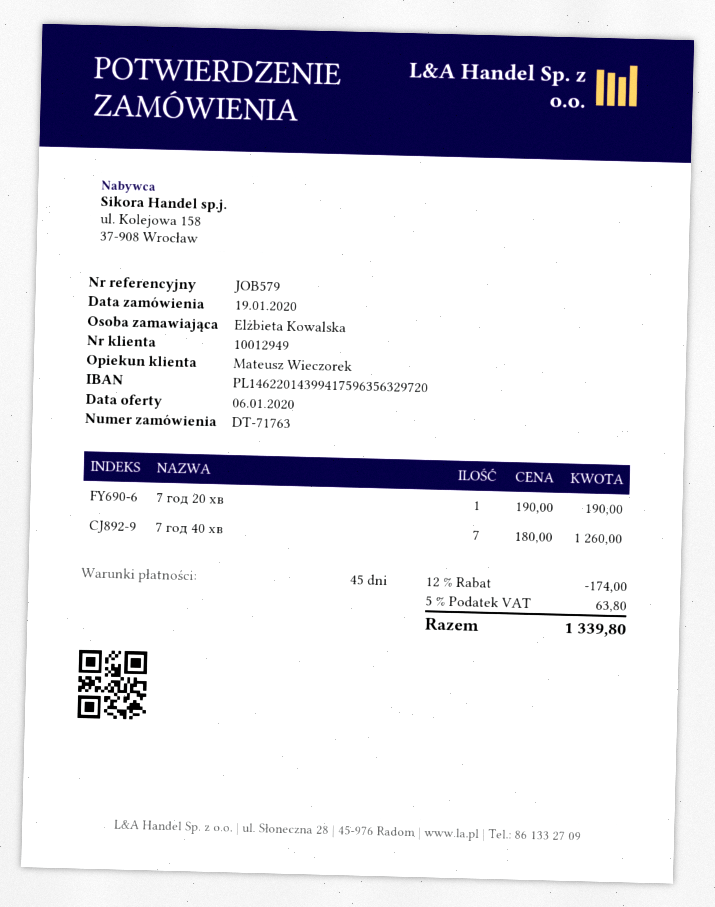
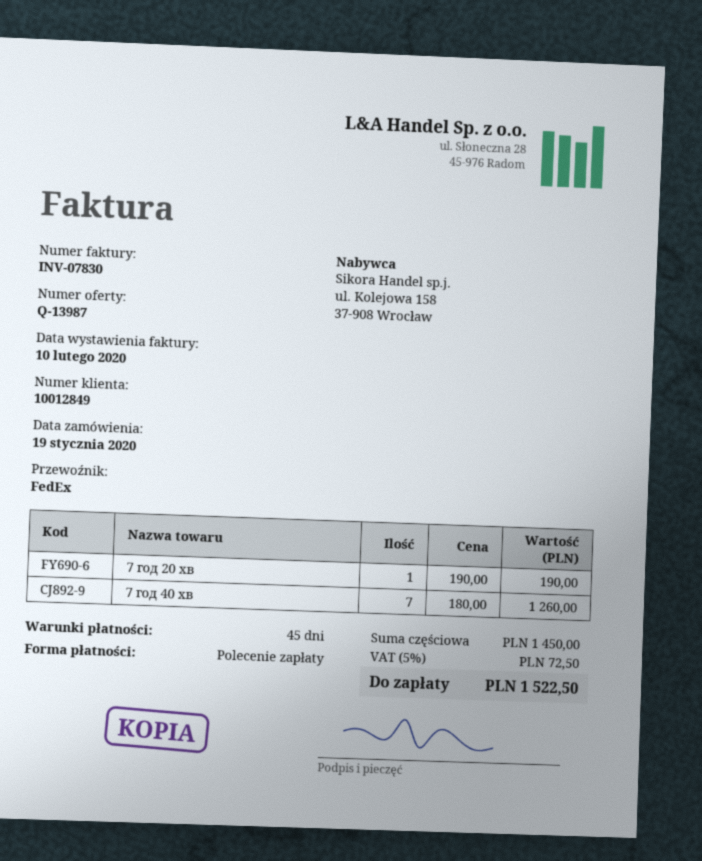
customer number: 10012949 -> 10012849
discount: 12% = 174.00 -> none
tax: 5% = 63.80 -> 5% = 72.50
total: 1339.80 -> 1522.50

